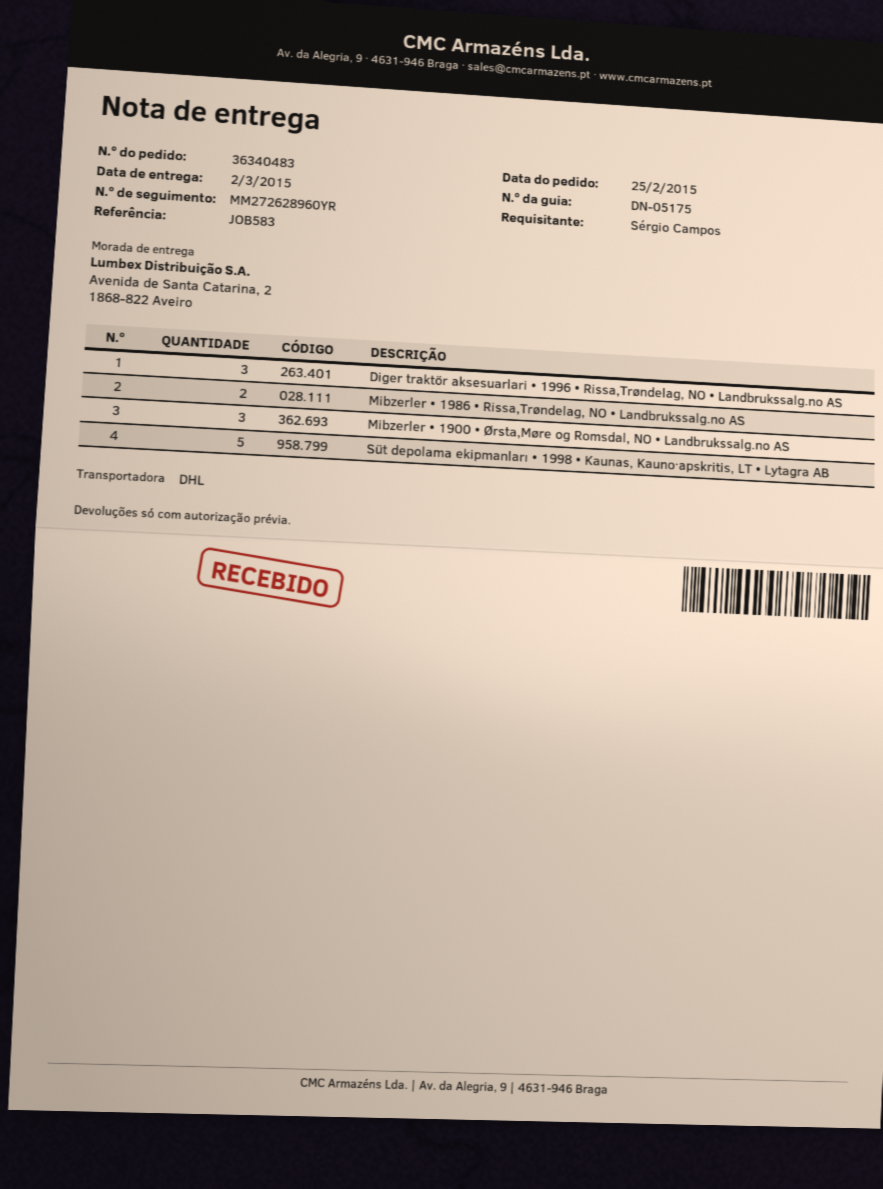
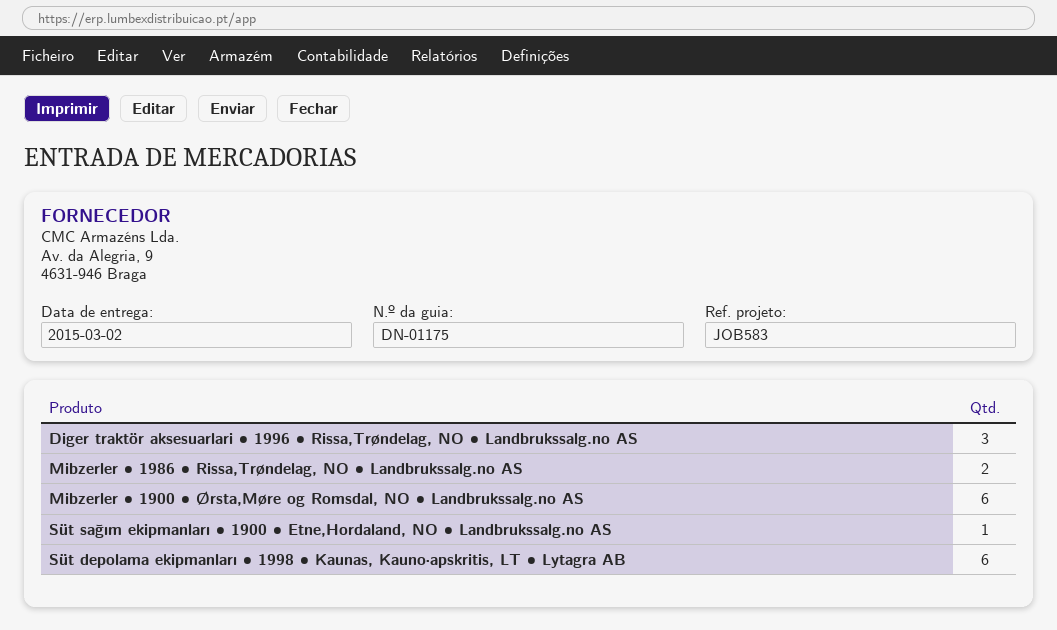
delivery note number: DN-05175 -> DN-01175
Mibzerler • 1900 • Ørsta,Møre og Romsdal, NO • Landbrukssalg.no AS: 3 -> 6
Süt depolama ekipmanları • 1998 • Kaunas, Kauno·apskritis, LT • Lytagra AB: 5 -> 6
Süt sağım ekipmanları • 1900 • Etne,Hordaland, NO • Landbrukssalg.no AS: none -> 1

